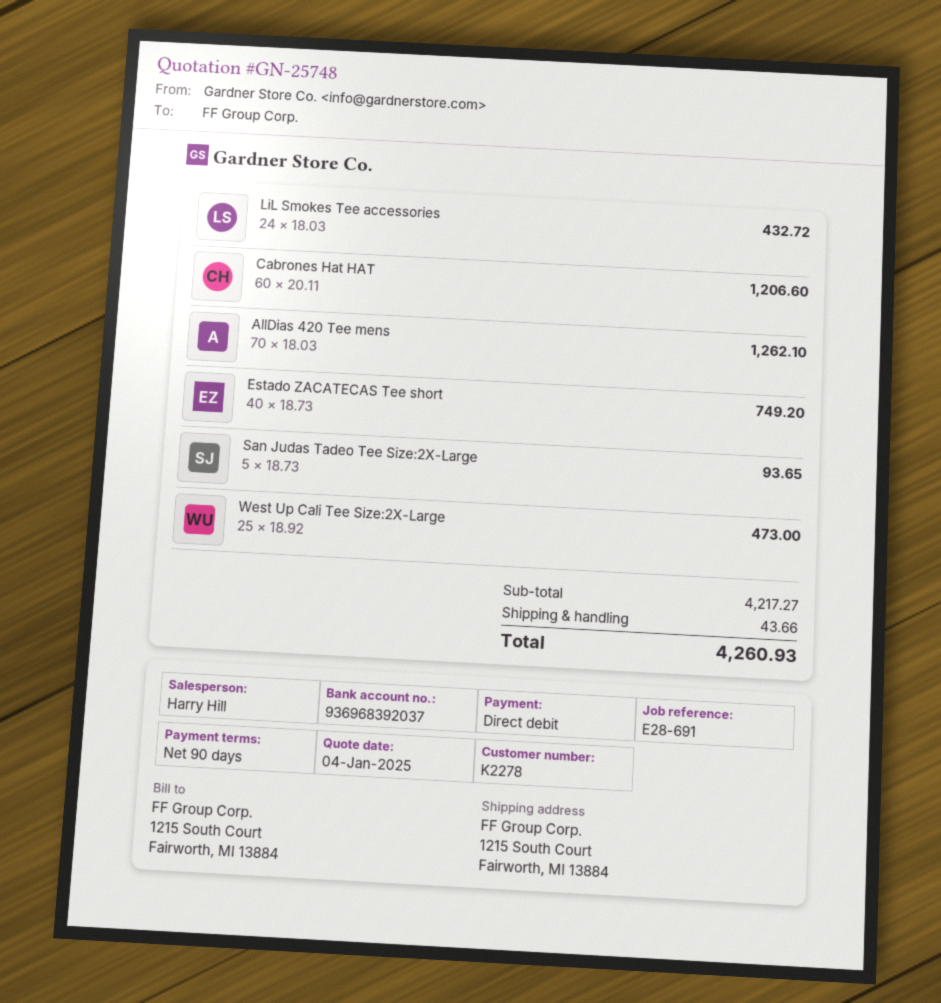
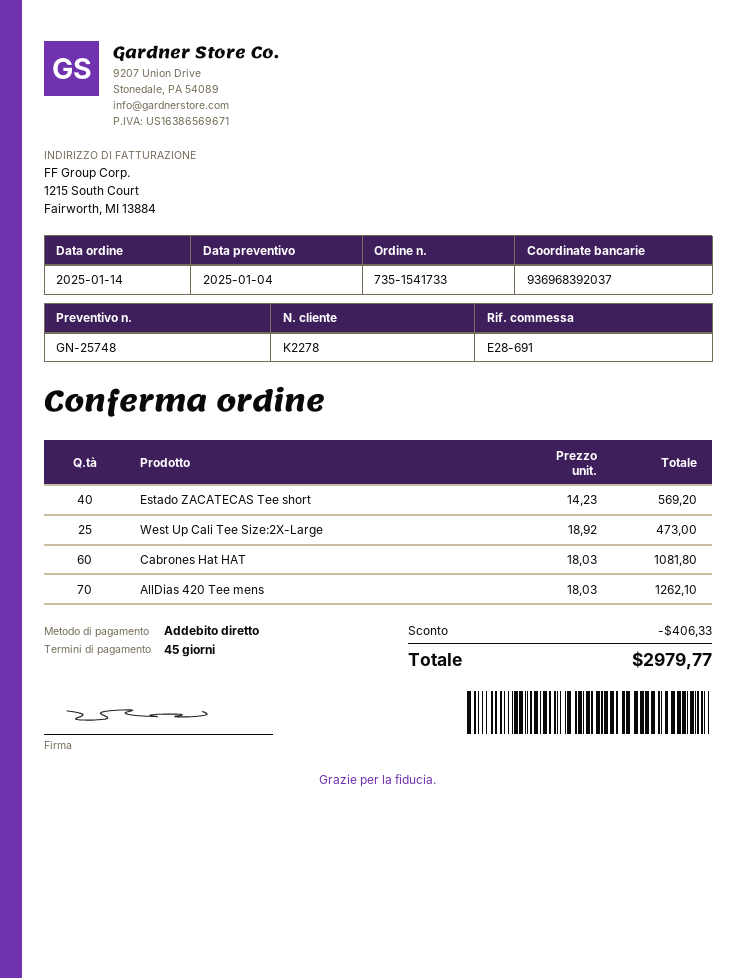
payment terms: 90 days -> 45 days
LiL Smokes Tee accessories: 24 x 18.03 = 432.72 -> none
Cabrones Hat HAT: 60 x 20.11 = 1206.60 -> 60 x 18.03 = 1081.80
Estado ZACATECAS Tee short: 40 x 18.73 = 749.20 -> 40 x 14.23 = 569.20
San Judas Tadeo Tee Size:2X-Large: 5 x 18.73 = 93.65 -> none
discount: none -> 406.33
shipping: 43.66 -> none
total: 4260.93 -> 2979.77

